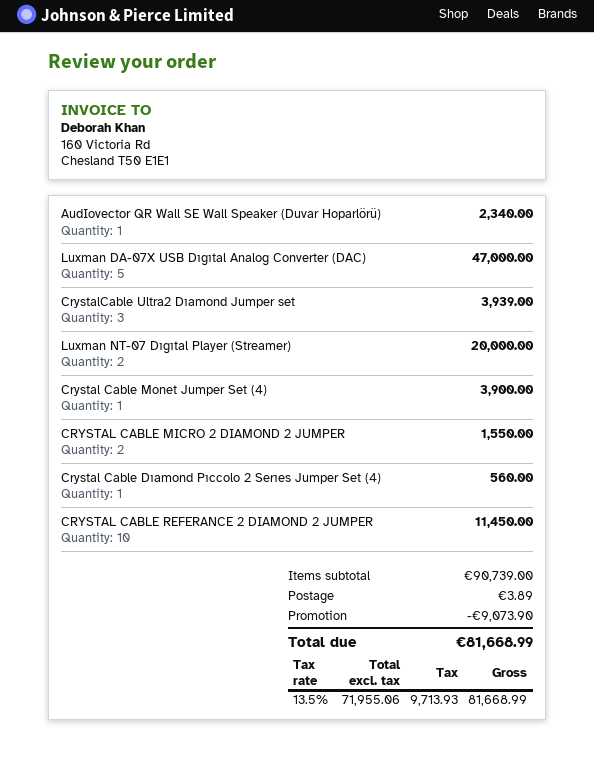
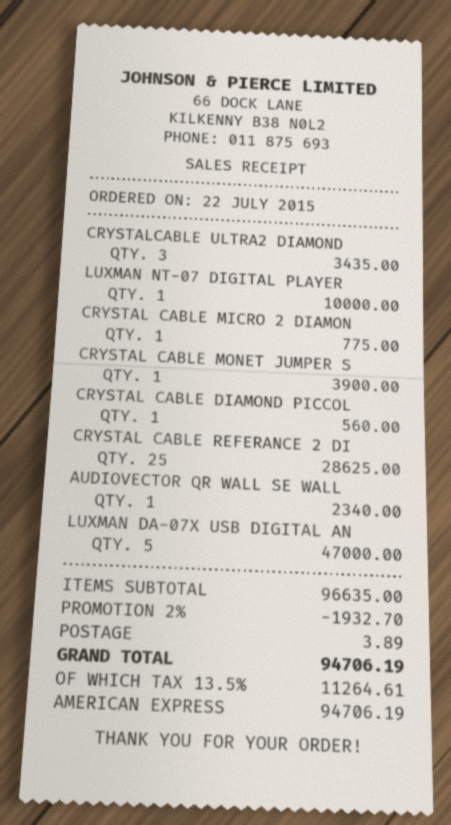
CrystalCable Ultra2 Dıamond Jumper set: 3 for 3939.00 -> 3 for 3435.00
Luxman NT-07 Dıgıtal Player (Streamer): 2 for 20000.00 -> 1 for 10000.00
CRYSTAL CABLE MICRO 2 DIAMOND 2 JUMPER: 2 for 1550.00 -> 1 for 775.00
CRYSTAL CABLE REFERANCE 2 DIAMOND 2 JUMPER: 10 for 11450.00 -> 25 for 28625.00
subtotal: 90739.00 -> 96635.00
discount: 9073.90 -> 1932.70
tax: 13.5% = 9713.93 -> 13.5% = 11264.61
total: 81668.99 -> 94706.19

